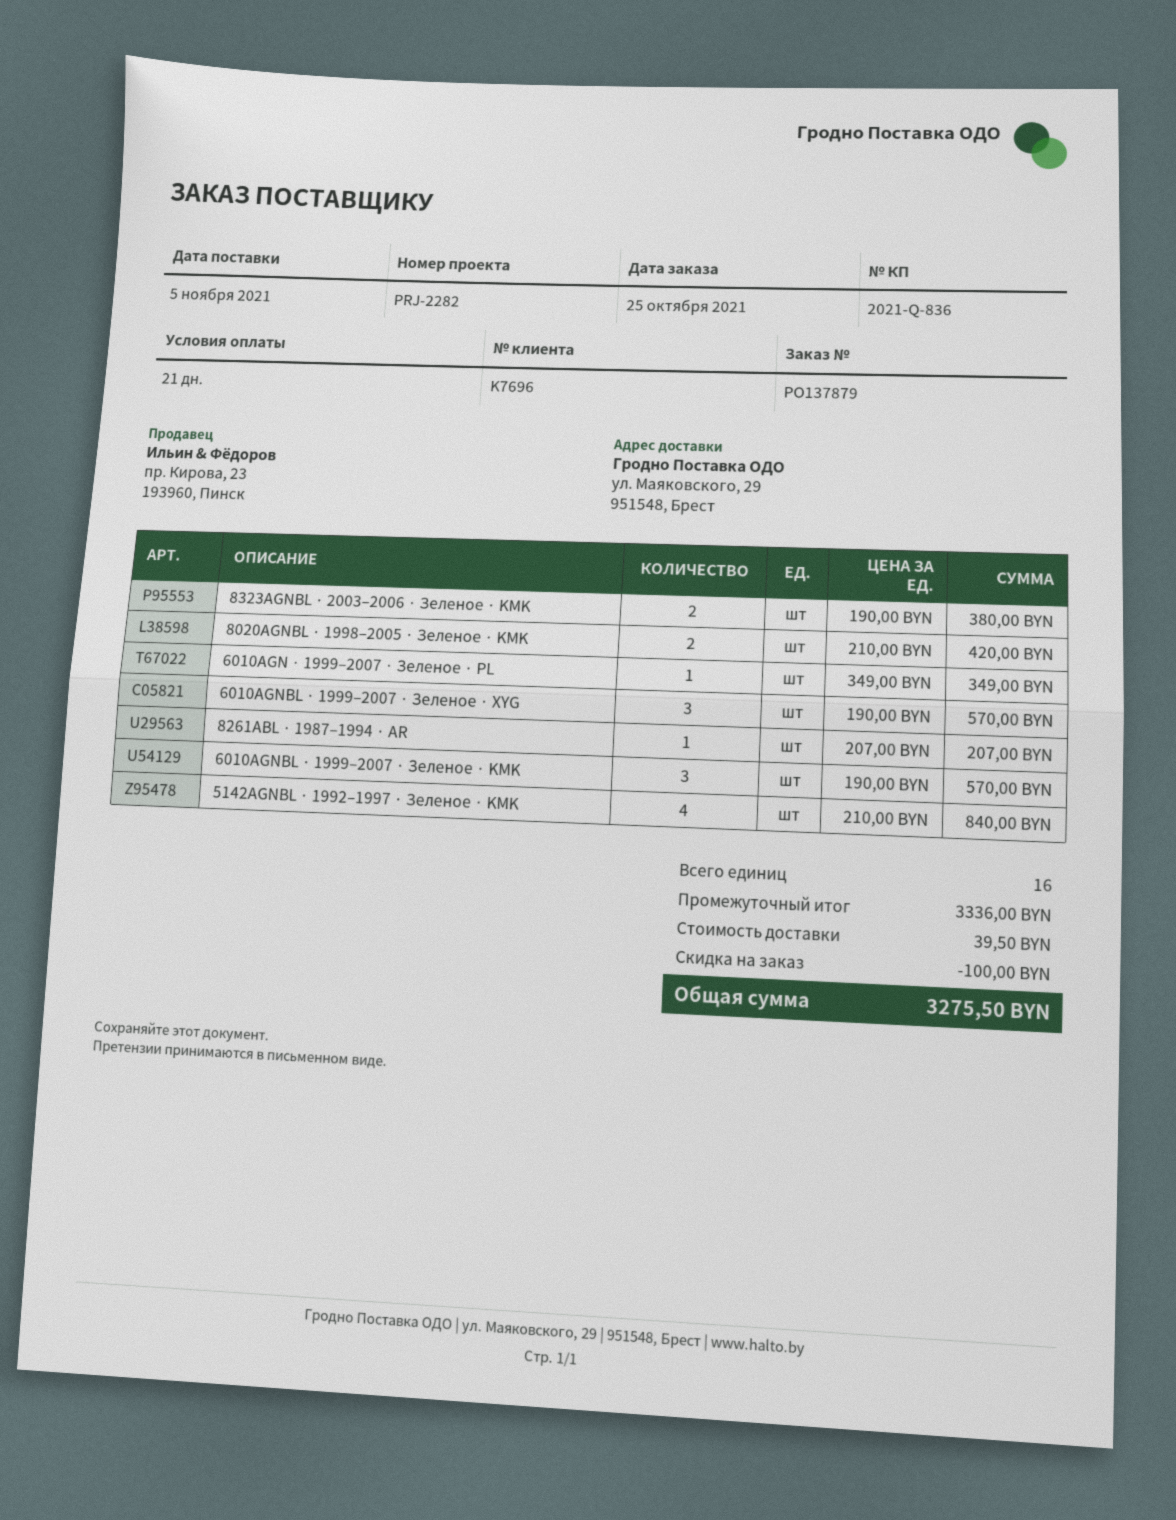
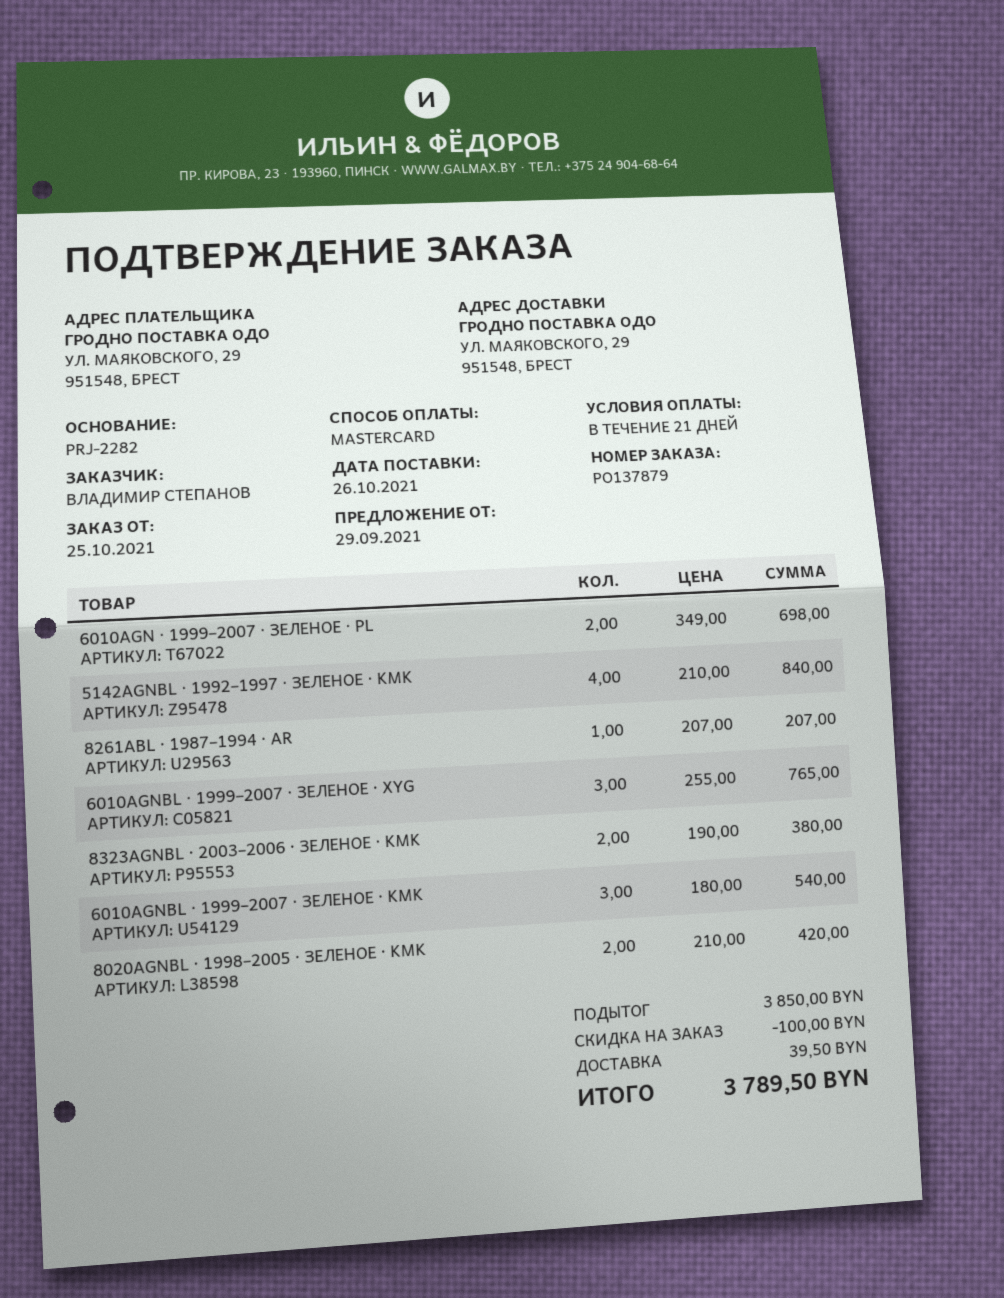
delivery date: 2021-11-05 -> 2021-10-26
6010AGN · 1999–2007 · Зеленое · PL: 1 x 349.00 = 349.00 -> 2 x 349.00 = 698.00
6010AGNBL · 1999–2007 · Зеленое · XYG: 3 x 190.00 = 570.00 -> 3 x 255.00 = 765.00
6010AGNBL · 1999–2007 · Зеленое · KMK: 3 x 190.00 = 570.00 -> 3 x 180.00 = 540.00
subtotal: 3336.00 -> 3850.00
total: 3275.50 -> 3789.50

